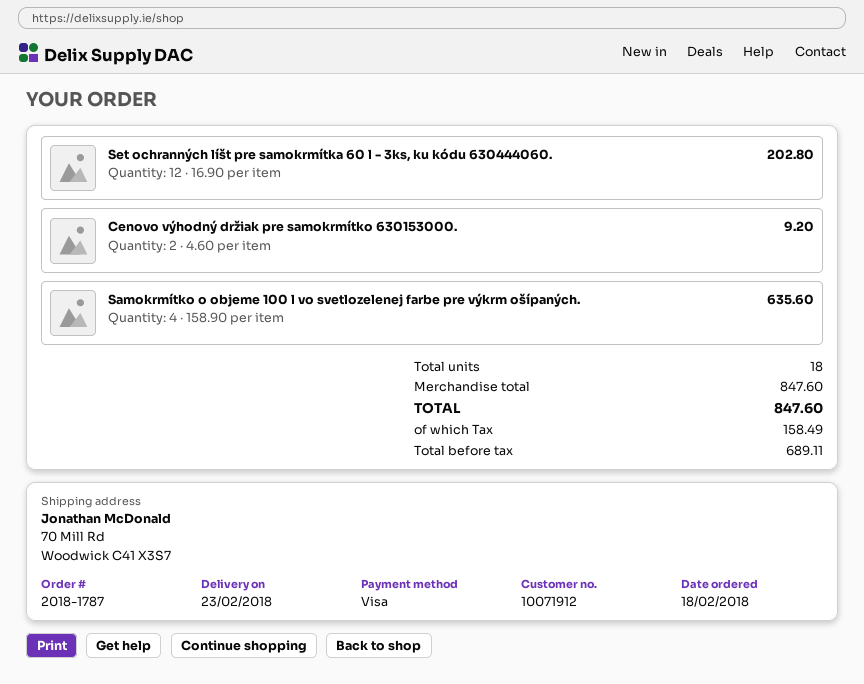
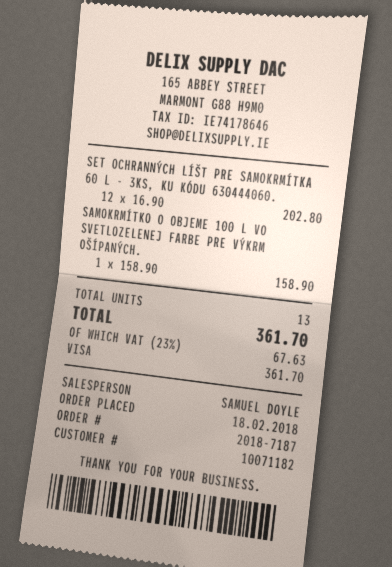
order number: 2018-1787 -> 2018-7187
customer number: 10071912 -> 10071182
Cenovo výhodný držiak pre samokrmítko 630153000.: 2 x 4.60 = 9.20 -> none
Samokrmítko o objeme 100 l vo svetlozelenej farbe pre výkrm ošípaných.: 4 x 158.90 = 635.60 -> 1 x 158.90 = 158.90
total quantity: 18 -> 13
tax: 158.49 -> 67.63
total: 847.60 -> 361.70

